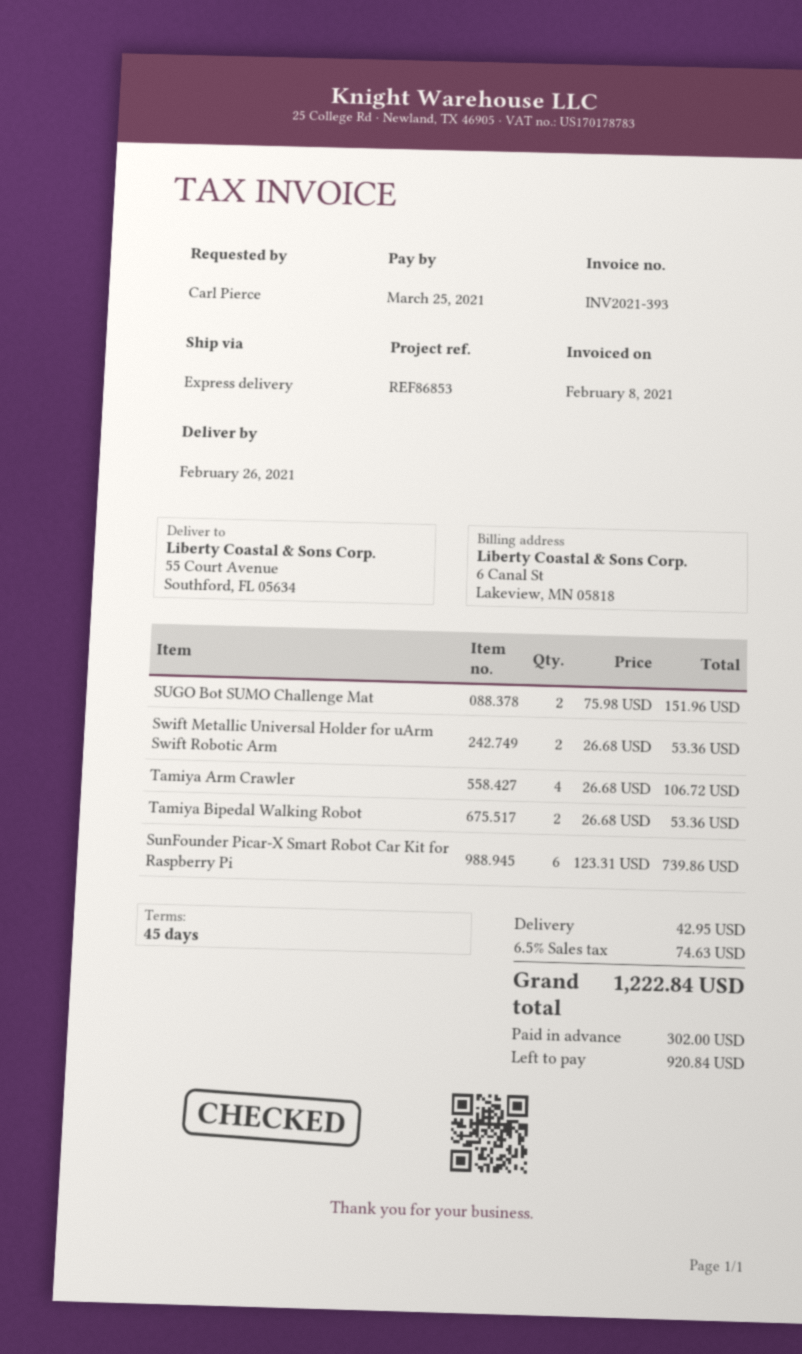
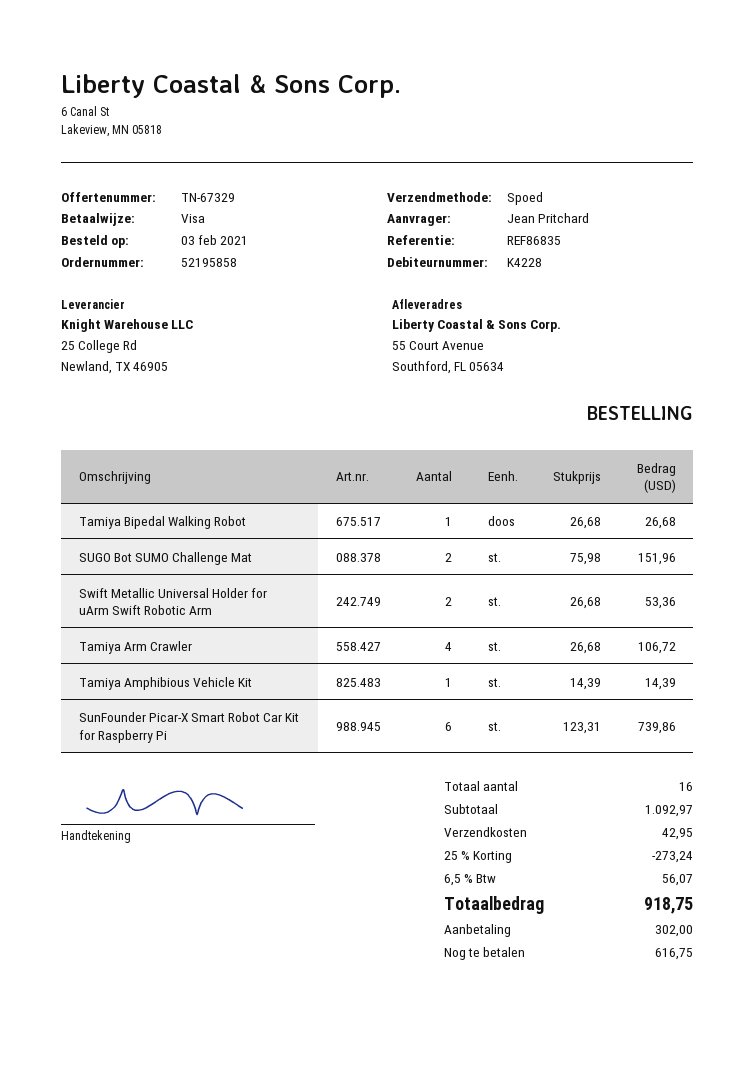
reference: REF86853 -> REF86835
ordered by: Carl Pierce -> Jean Pritchard
Tamiya Bipedal Walking Robot: 2 x 26.68 = 53.36 -> 1 x 26.68 = 26.68
Tamiya Amphibious Vehicle Kit: none -> 1 x 14.39 = 14.39
discount: none -> 25% = 273.24
tax: 6.5% = 74.63 -> 6.5% = 56.07
total: 1222.84 -> 918.75
balance: 920.84 -> 616.75

